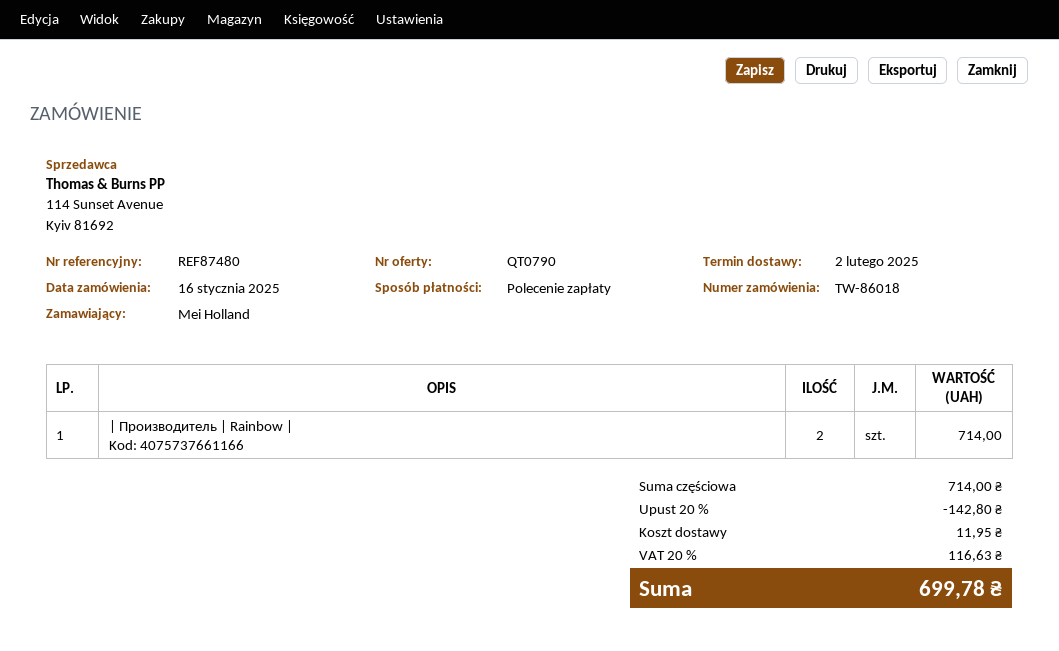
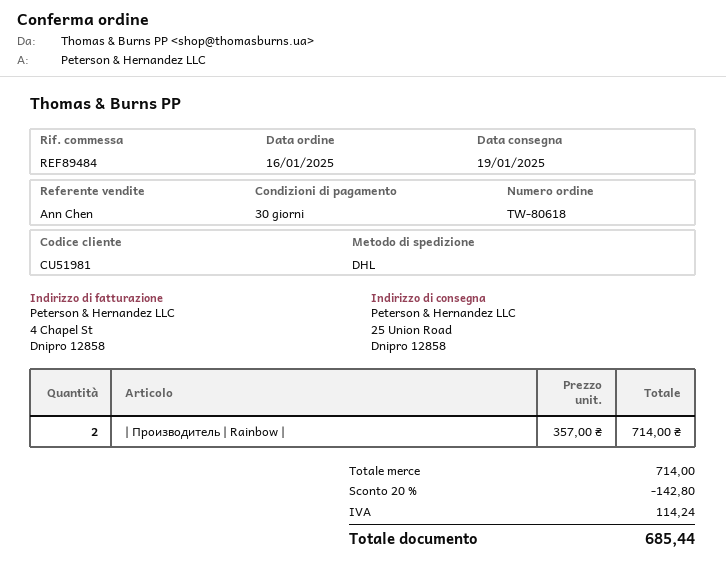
order number: TW-86018 -> TW-80618
delivery date: 2025-02-02 -> 2025-01-19
reference: REF87480 -> REF89484
shipping: 11.95 -> none
tax: 116.63 -> 114.24
total: 699.78 -> 685.44

